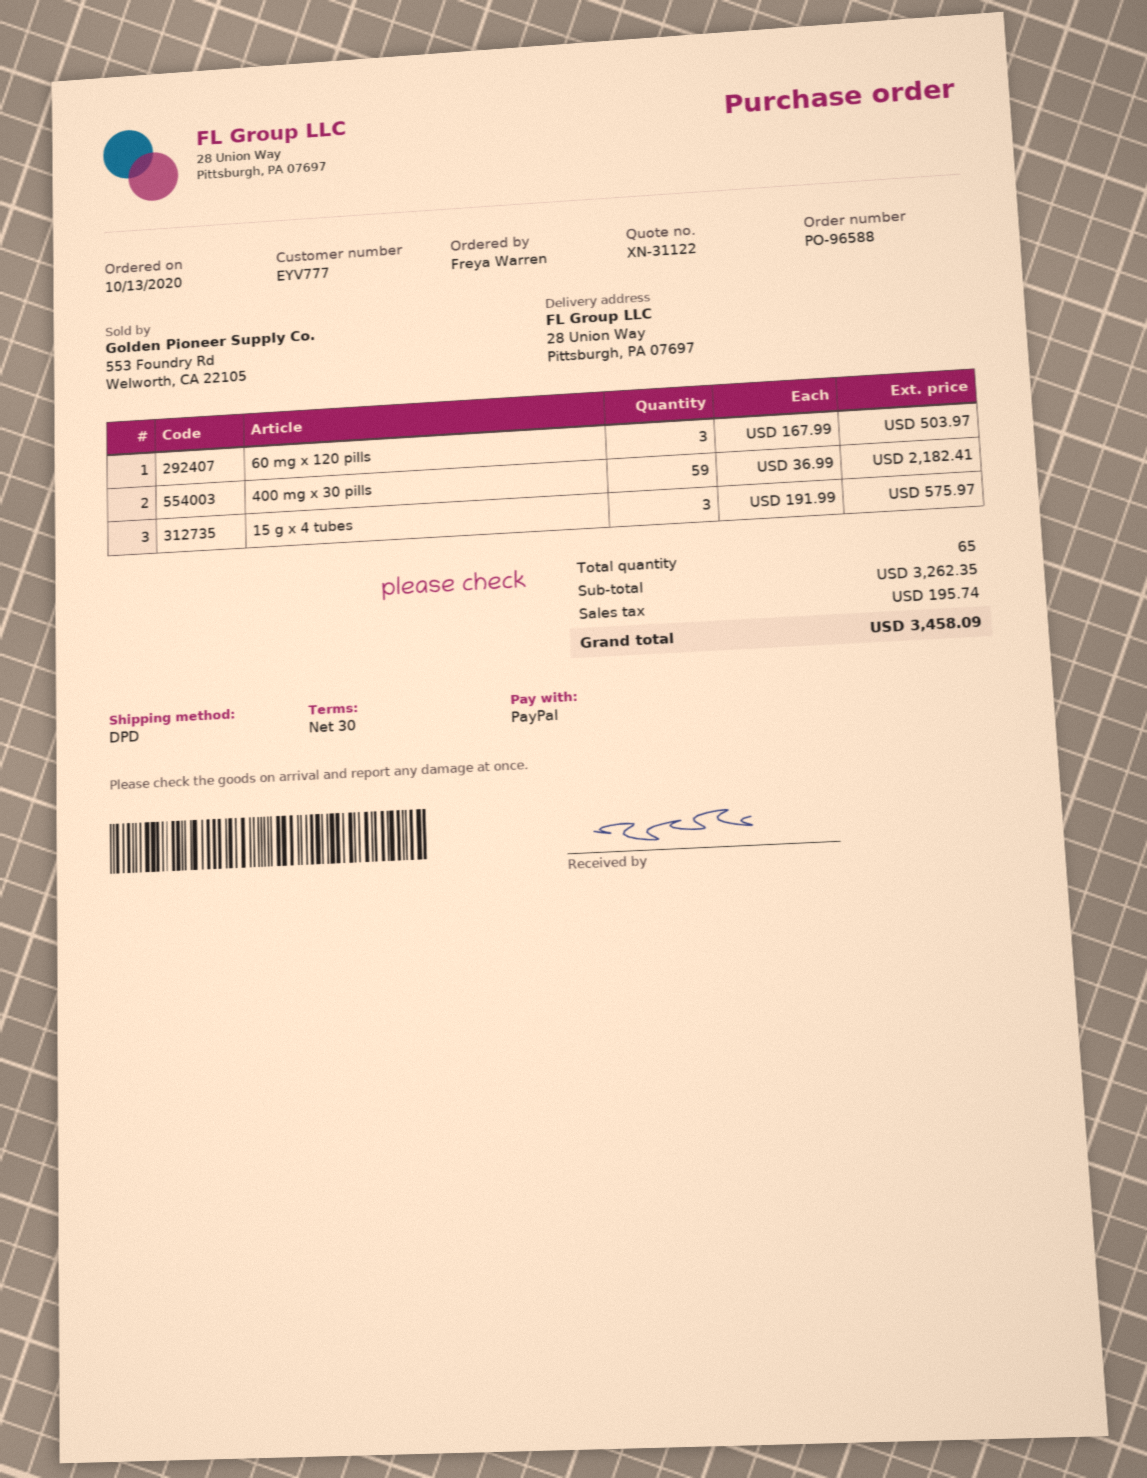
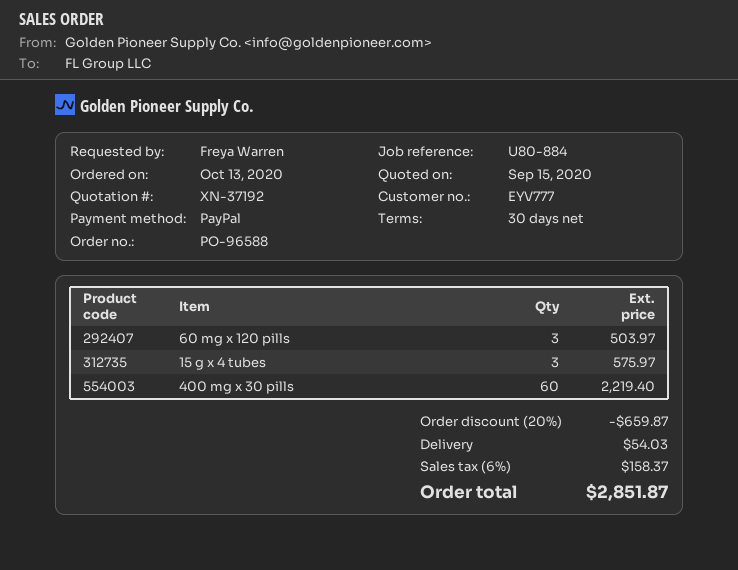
quote number: XN-31122 -> XN-37192
400 mg x 30 pills: 59 for 2182.41 -> 60 for 2219.40
discount: none -> 20% = 659.87
shipping: none -> 54.03
tax: 195.74 -> 158.37
total: 3458.09 -> 2851.87

